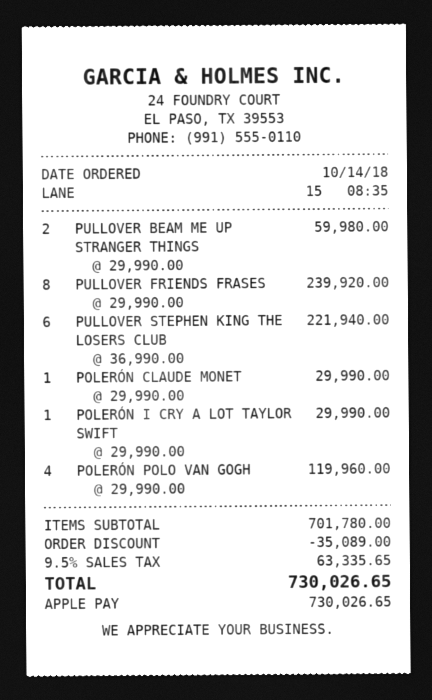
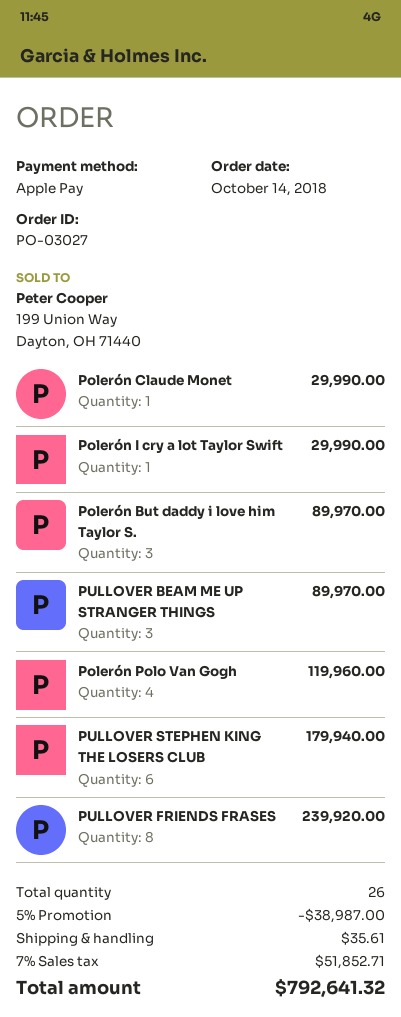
PULLOVER BEAM ME UP STRANGER THINGS: 2 for 59980.00 -> 3 for 89970.00
PULLOVER STEPHEN KING THE LOSERS CLUB: 6 for 221940.00 -> 6 for 179940.00
Polerón But daddy i love him Taylor S.: none -> 3 for 89970.00
discount: 35089.00 -> 38987.00
shipping: none -> 35.61
tax: 9.5% = 63335.65 -> 7% = 51852.71
total: 730026.65 -> 792641.32

